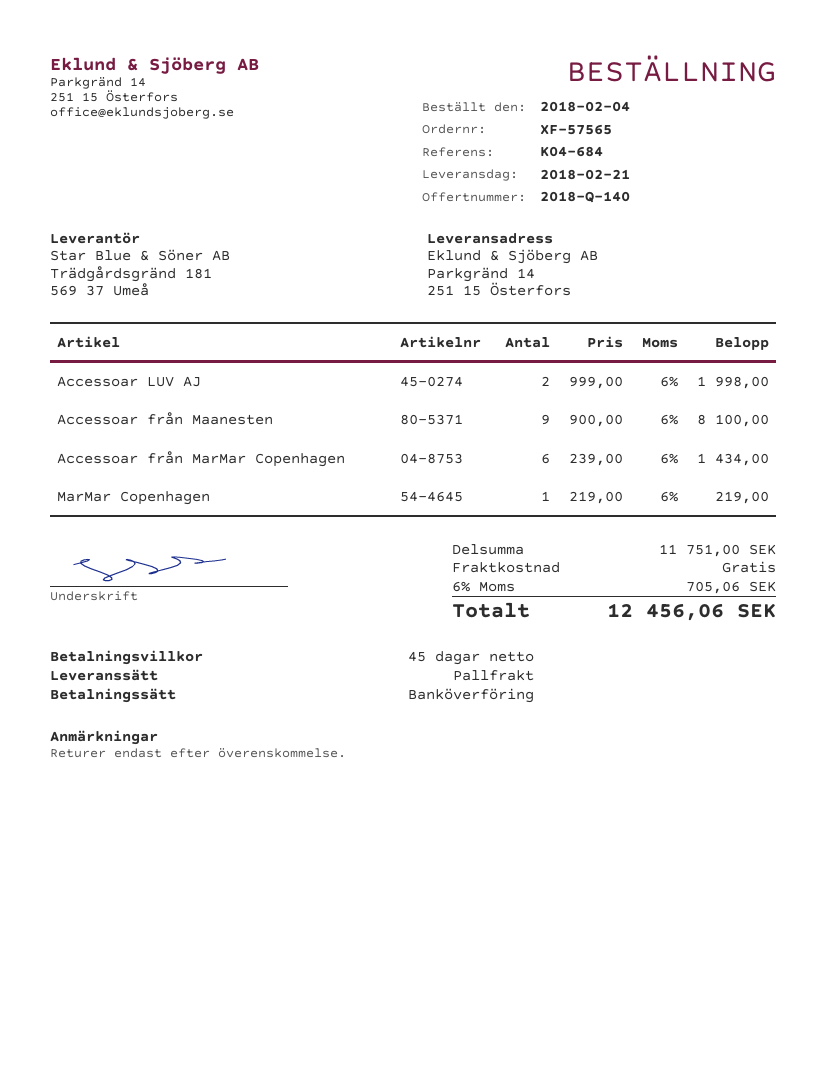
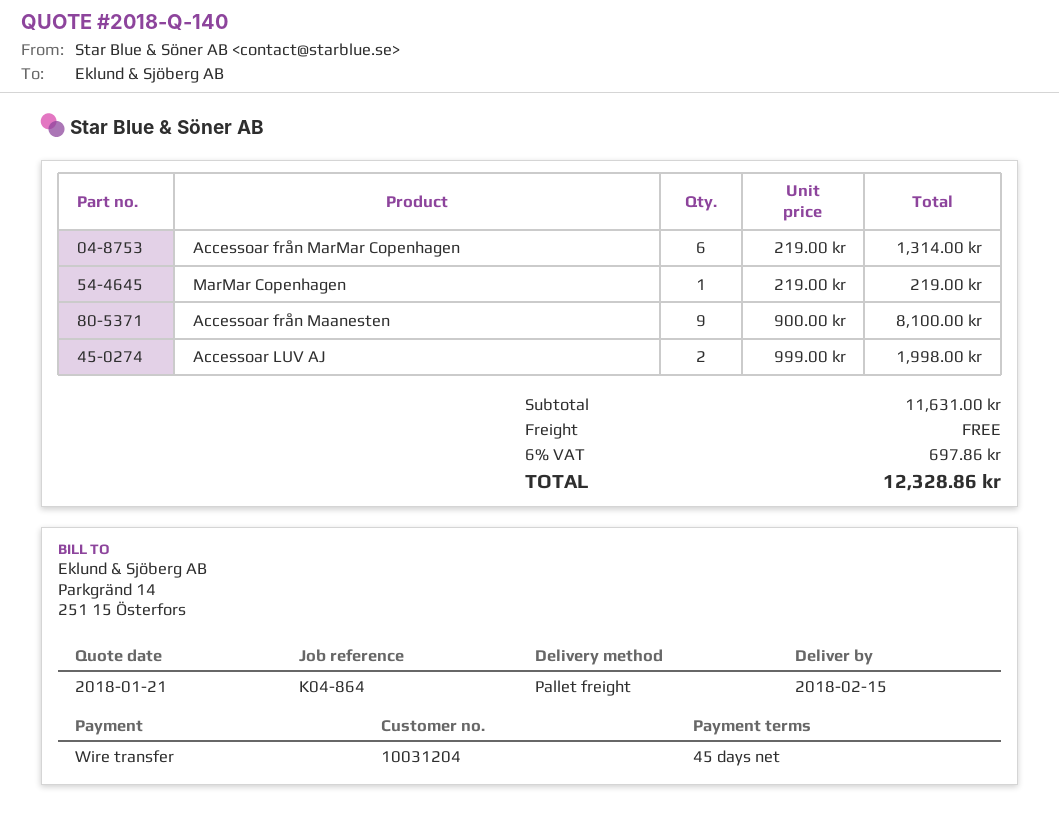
delivery date: 2018-02-21 -> 2018-02-15
reference: K04-684 -> K04-864
Accessoar från MarMar Copenhagen: 6 x 239.00 = 1434.00 -> 6 x 219.00 = 1314.00
subtotal: 11751.00 -> 11631.00
tax: 6% = 705.06 -> 6% = 697.86
total: 12456.06 -> 12328.86

